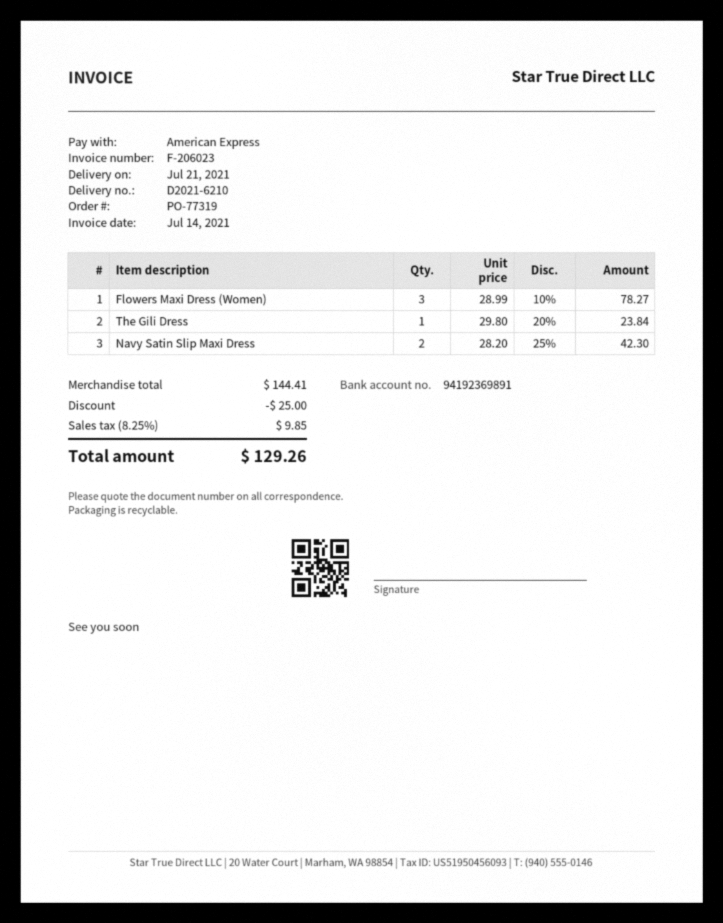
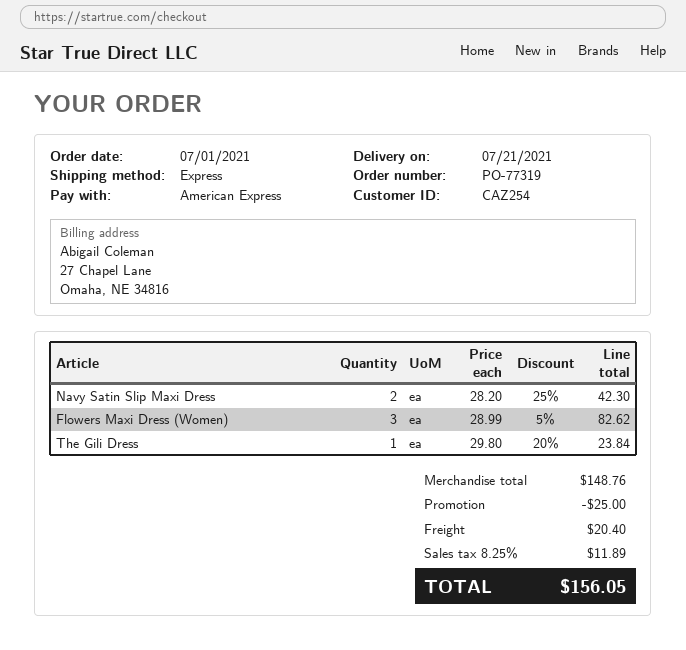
Flowers Maxi Dress (Women): 3 x 28.99 - 10% = 78.27 -> 3 x 28.99 - 5% = 82.62
subtotal: 144.41 -> 148.76
shipping: none -> 20.40
tax: 8.25% = 9.85 -> 8.25% = 11.89
total: 129.26 -> 156.05

